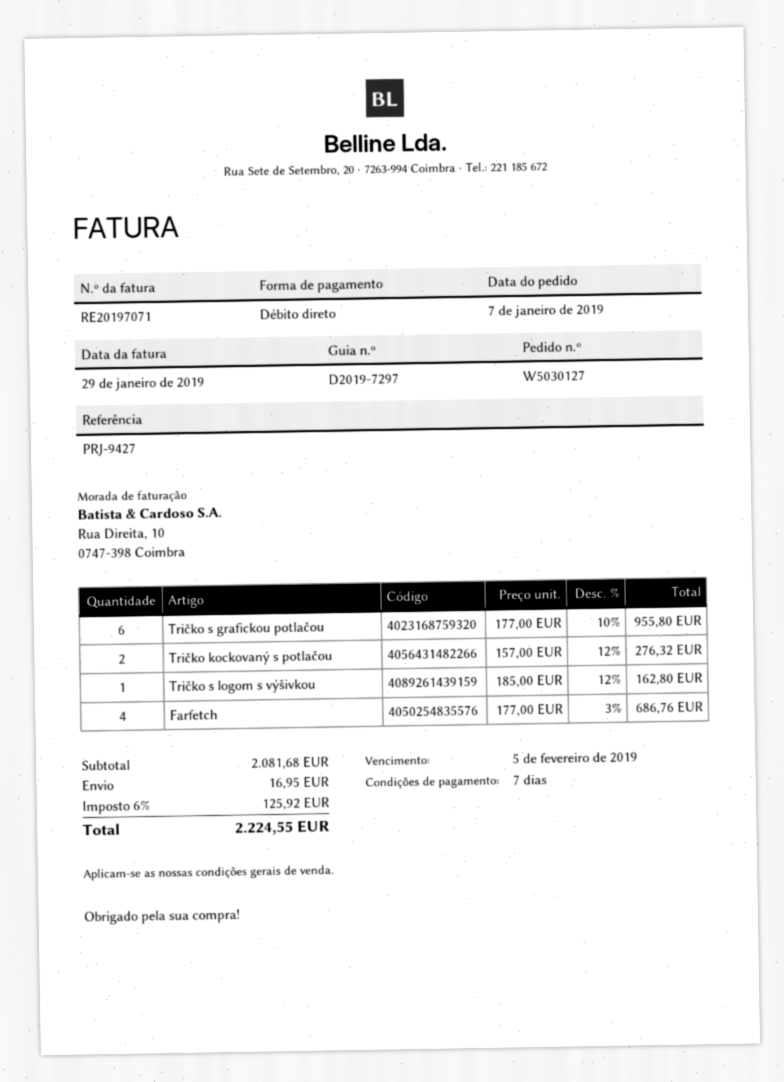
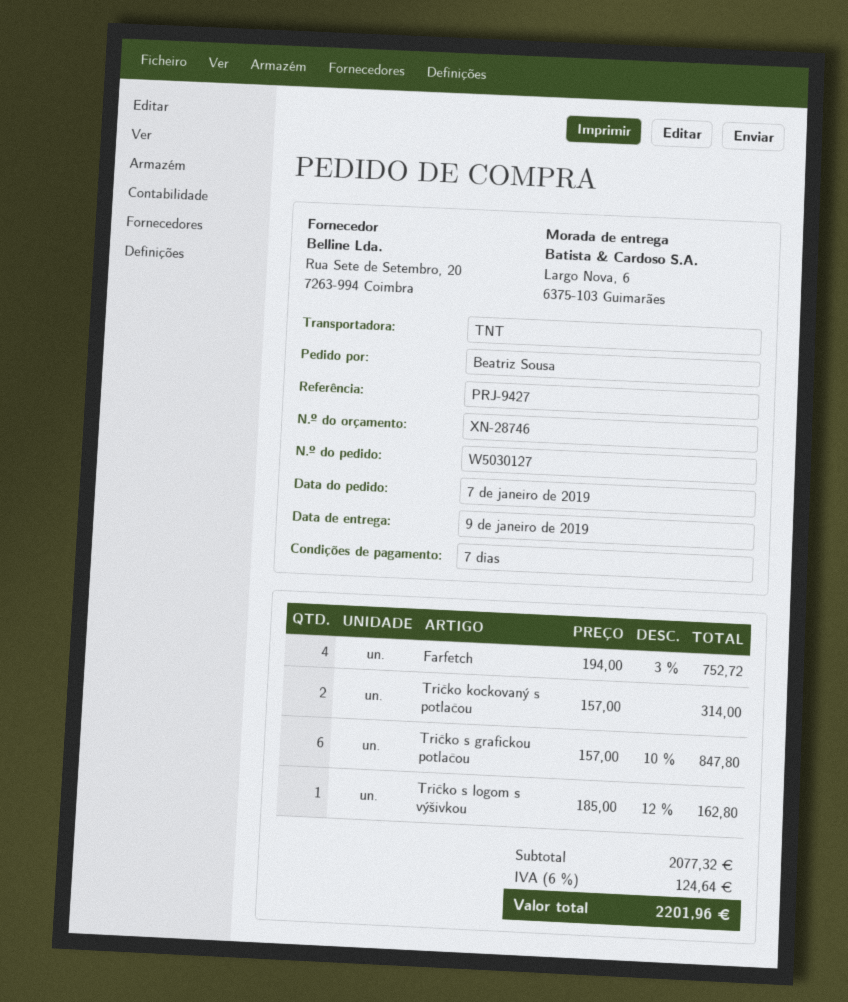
Tričko s grafickou potlačou: 6 x 177.00 - 10% = 955.80 -> 6 x 157.00 - 10% = 847.80
Tričko kockovaný s potlačou: 2 x 157.00 - 12% = 276.32 -> 2 x 157.00 = 314.00
Farfetch: 4 x 177.00 - 3% = 686.76 -> 4 x 194.00 - 3% = 752.72
subtotal: 2081.68 -> 2077.32
shipping: 16.95 -> none
tax: 6% = 125.92 -> 6% = 124.64
total: 2224.55 -> 2201.96

